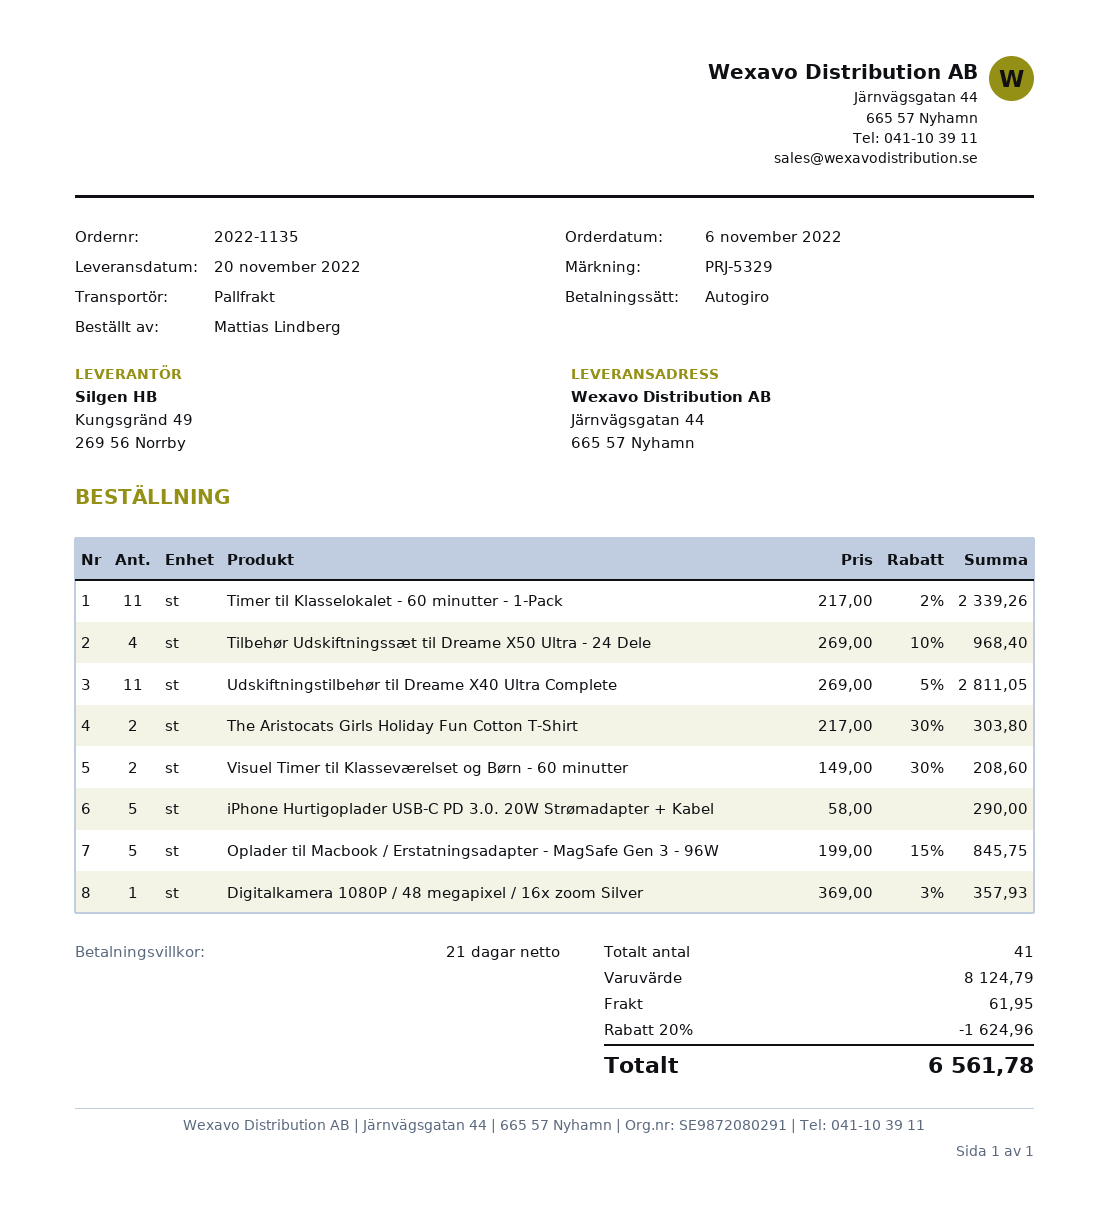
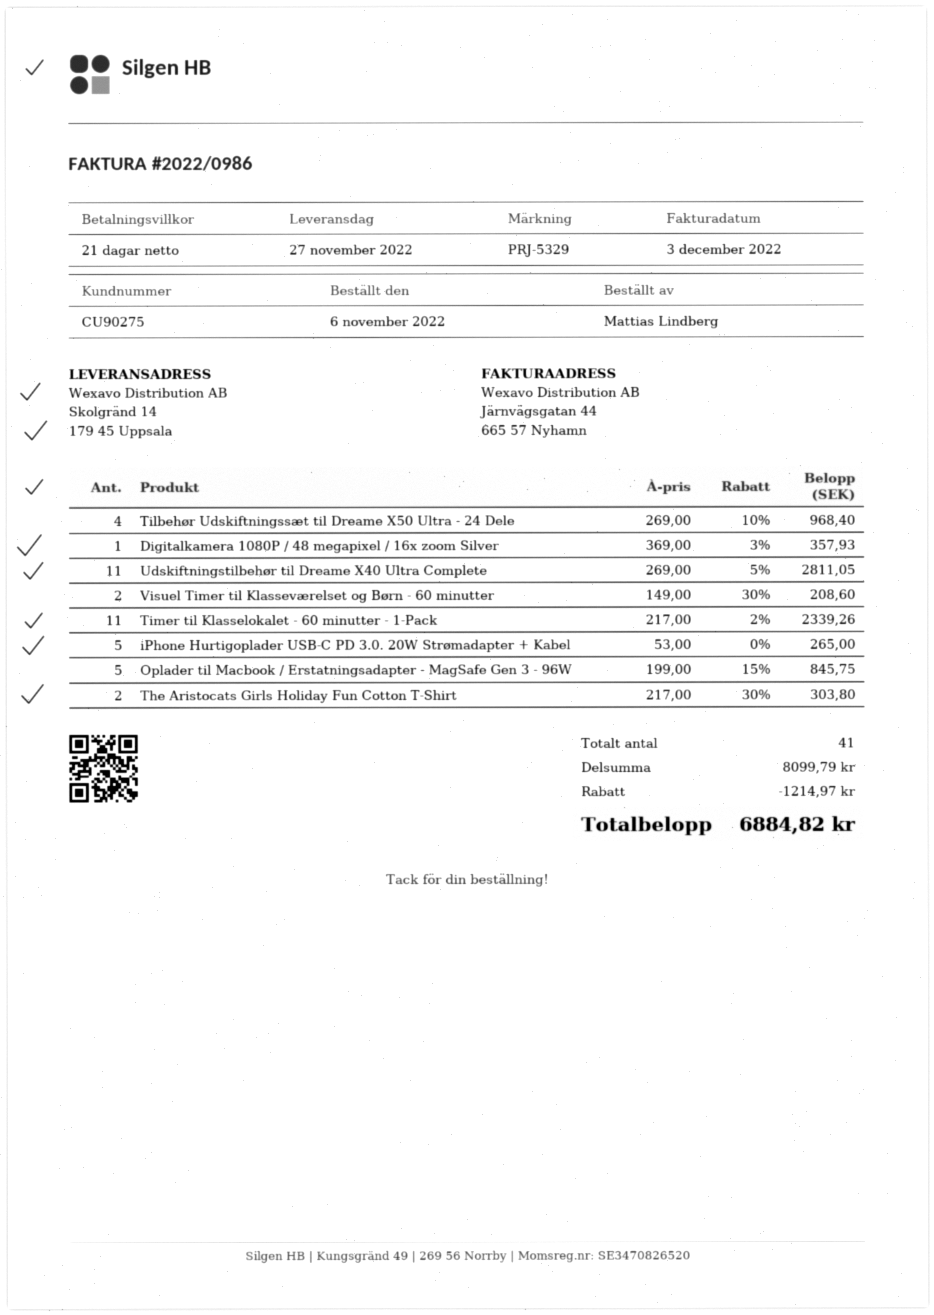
delivery date: 2022-11-20 -> 2022-11-27
ship to: Järnvägsgatan 44, 665 57 Nyhamn -> Skolgränd 14, 179 45 Uppsala
iPhone Hurtigoplader USB-C PD 3.0. 20W Strømadapter + Kabel: 5 x 58.00 = 290.00 -> 5 x 53.00 = 265.00
subtotal: 8124.79 -> 8099.79
discount: 1624.96 -> 1214.97
shipping: 61.95 -> none
total: 6561.78 -> 6884.82

